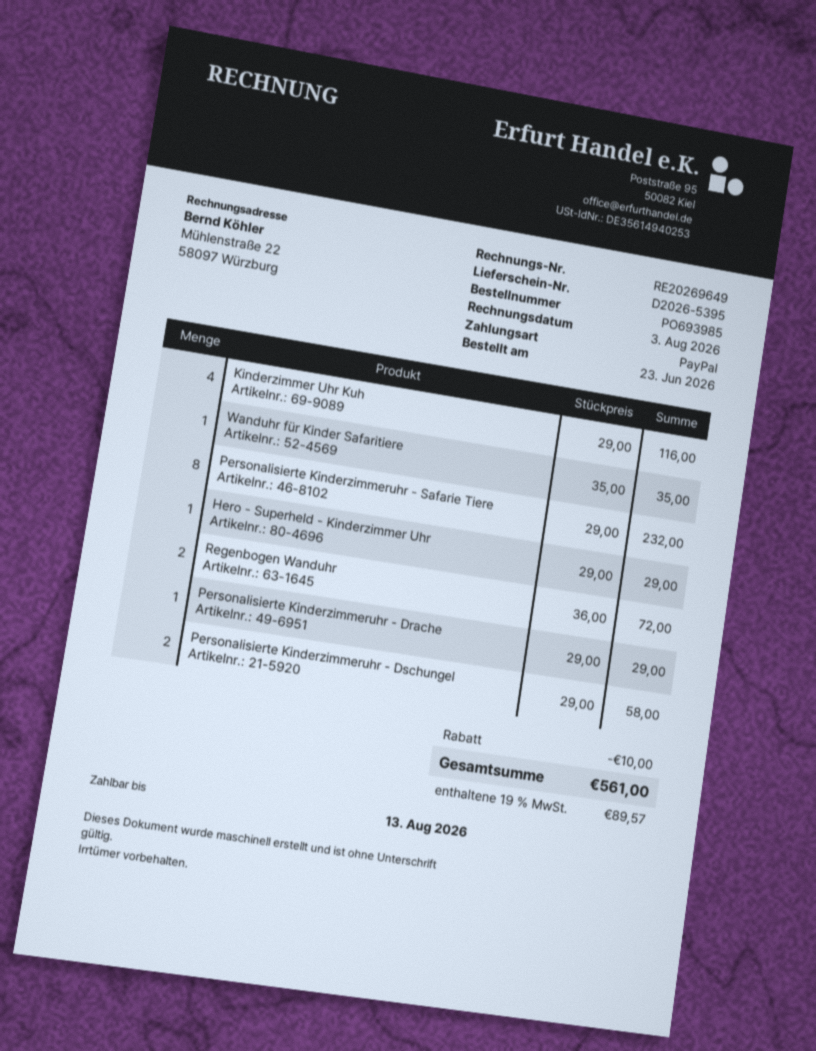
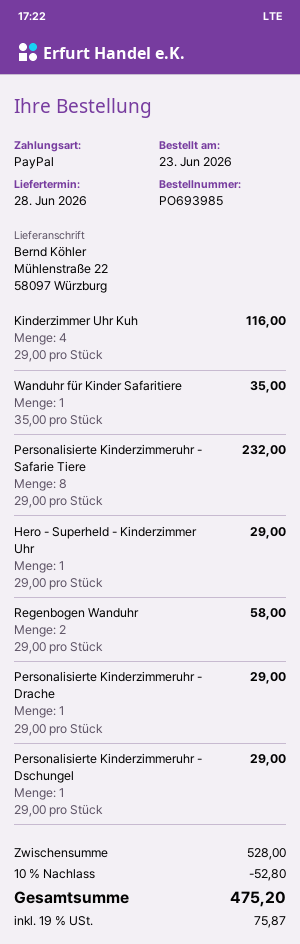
Regenbogen Wanduhr: 2 x 36.00 = 72.00 -> 2 x 29.00 = 58.00
Personalisierte Kinderzimmeruhr - Dschungel: 2 x 29.00 = 58.00 -> 1 x 29.00 = 29.00
discount: 10.00 -> 52.80
tax: 19% = 89.57 -> 19% = 75.87
total: 561.00 -> 475.20

